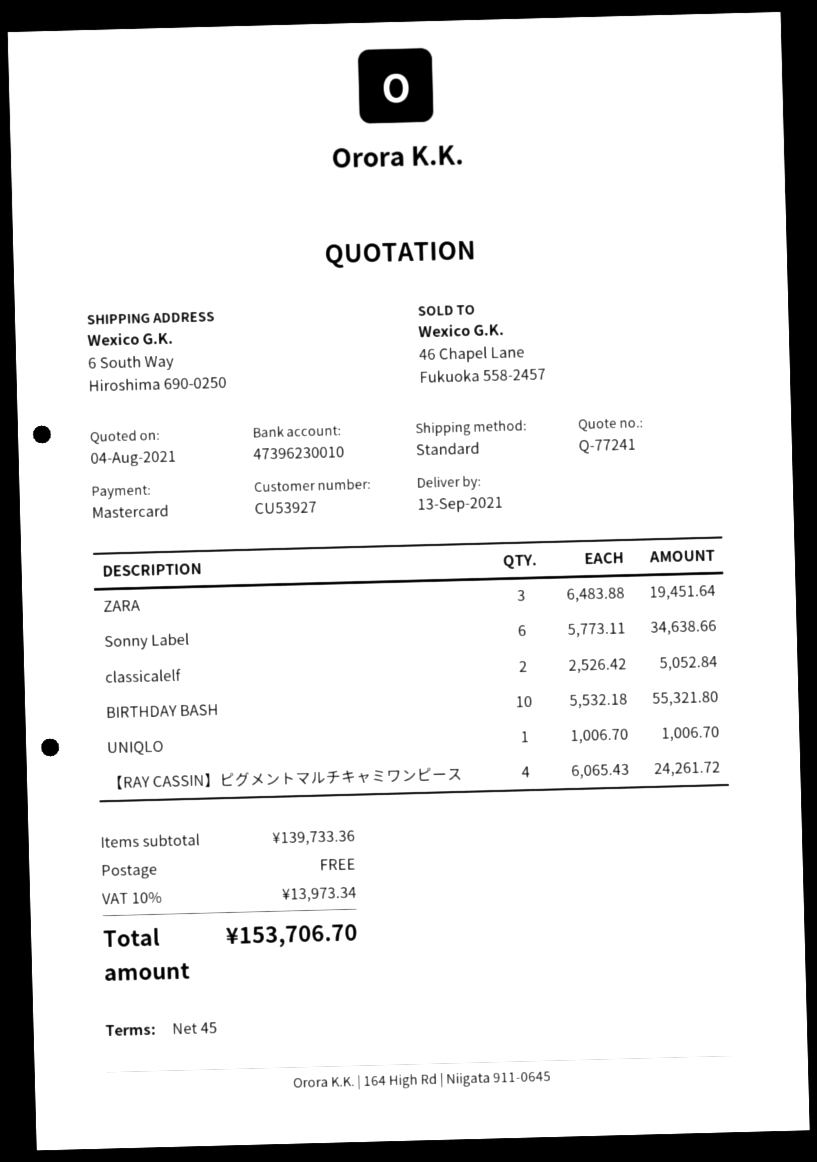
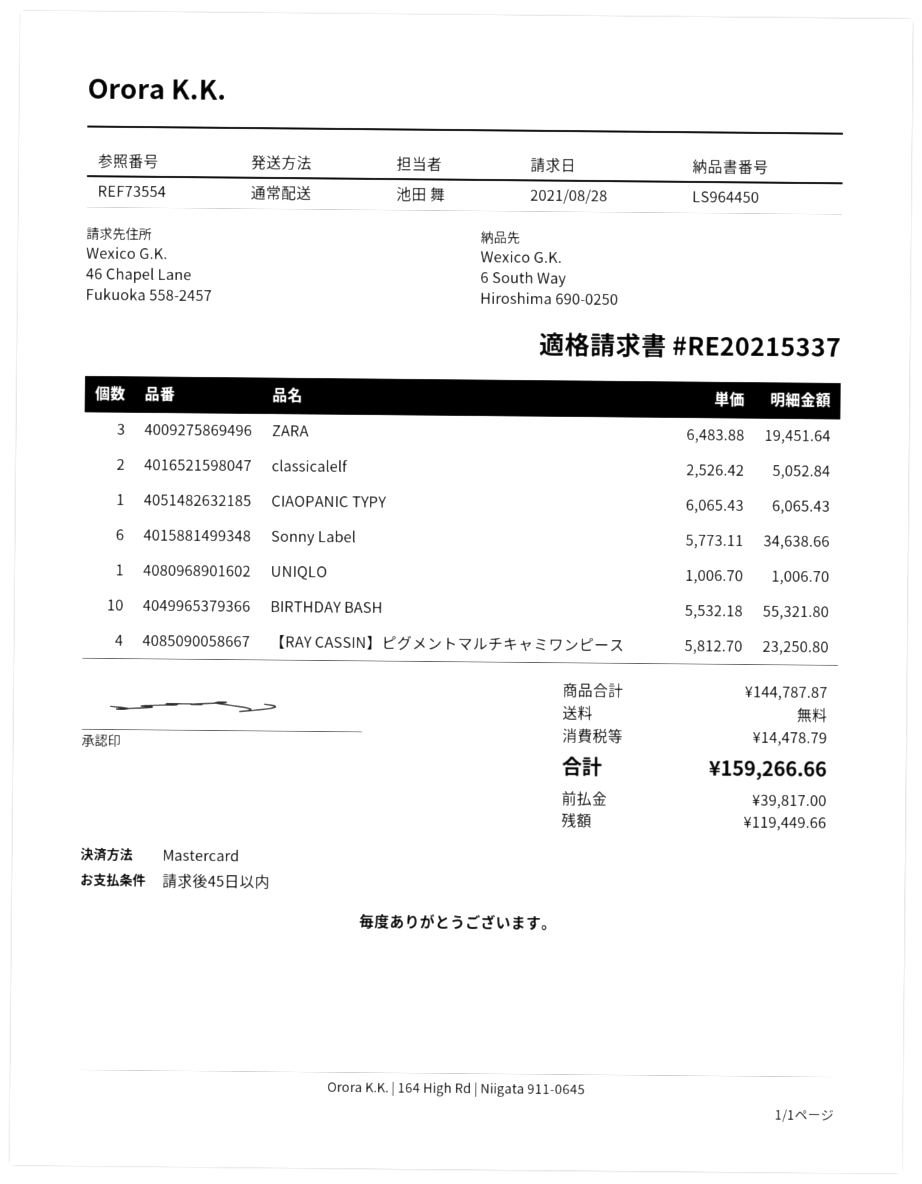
【RAY CASSIN】ピグメントマルチキャミワンピース: 4 x 6065.43 = 24261.72 -> 4 x 5812.70 = 23250.80
CIAOPANIC TYPY: none -> 1 x 6065.43 = 6065.43
subtotal: 139733.36 -> 144787.87
tax: 13973.34 -> 14478.79
total: 153706.70 -> 159266.66

